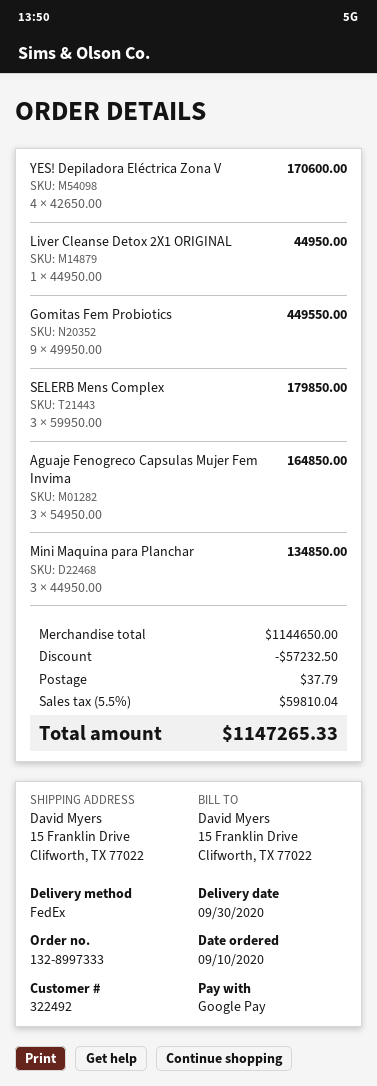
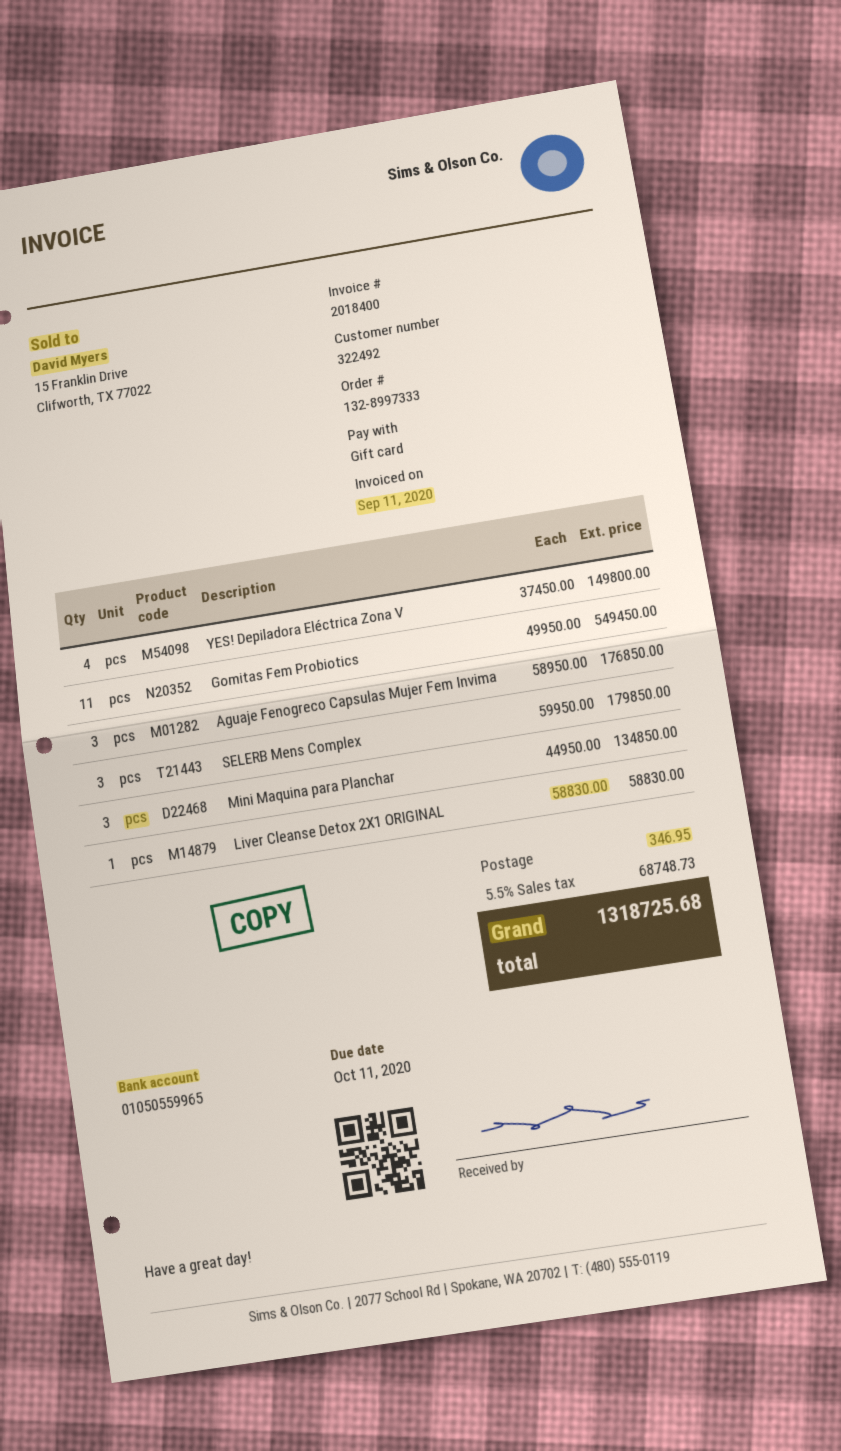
payment method: Google Pay -> gift card
YES! Depiladora Eléctrica Zona V: 4 x 42650.00 = 170600.00 -> 4 x 37450.00 = 149800.00
Liver Cleanse Detox 2X1 ORIGINAL: 1 x 44950.00 = 44950.00 -> 1 x 58830.00 = 58830.00
Gomitas Fem Probiotics: 9 x 49950.00 = 449550.00 -> 11 x 49950.00 = 549450.00
Aguaje Fenogreco Capsulas Mujer Fem Invima: 3 x 54950.00 = 164850.00 -> 3 x 58950.00 = 176850.00
discount: 57232.50 -> none
shipping: 37.79 -> 346.95
tax: 5.5% = 59810.04 -> 5.5% = 68748.73
total: 1147265.33 -> 1318725.68

